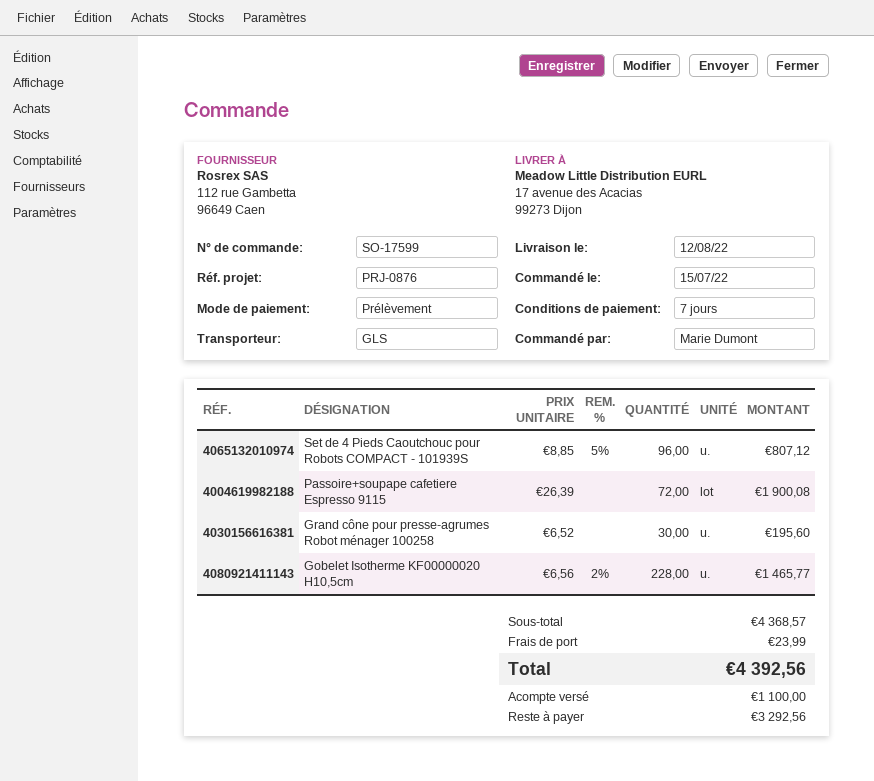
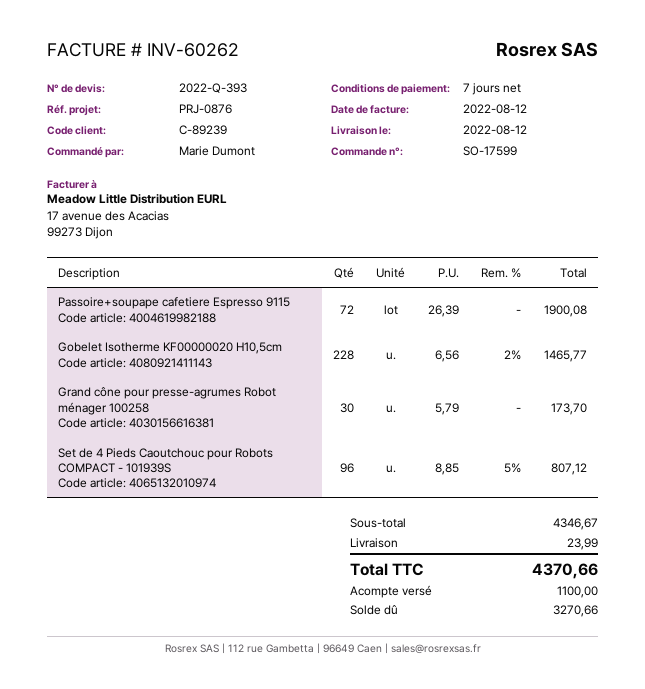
Grand cône pour presse-agrumes Robot ménager 100258: 30 x 6.52 = 195.60 -> 30 x 5.79 = 173.70
subtotal: 4368.57 -> 4346.67
total: 4392.56 -> 4370.66
balance: 3292.56 -> 3270.66

